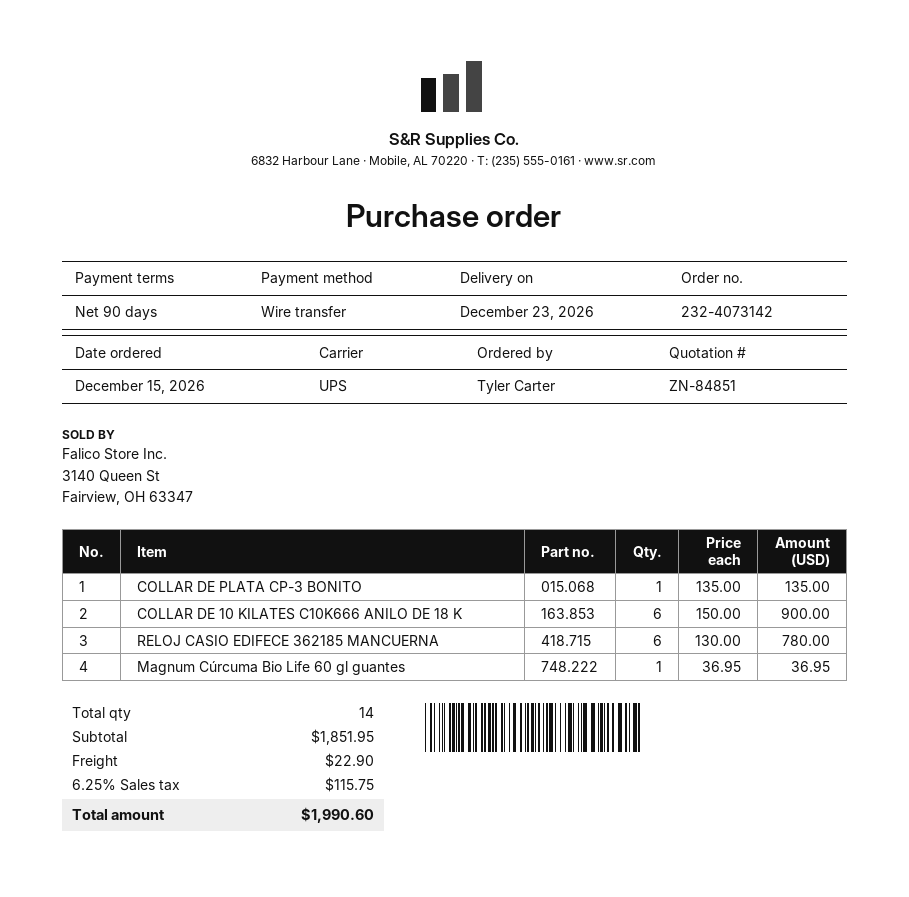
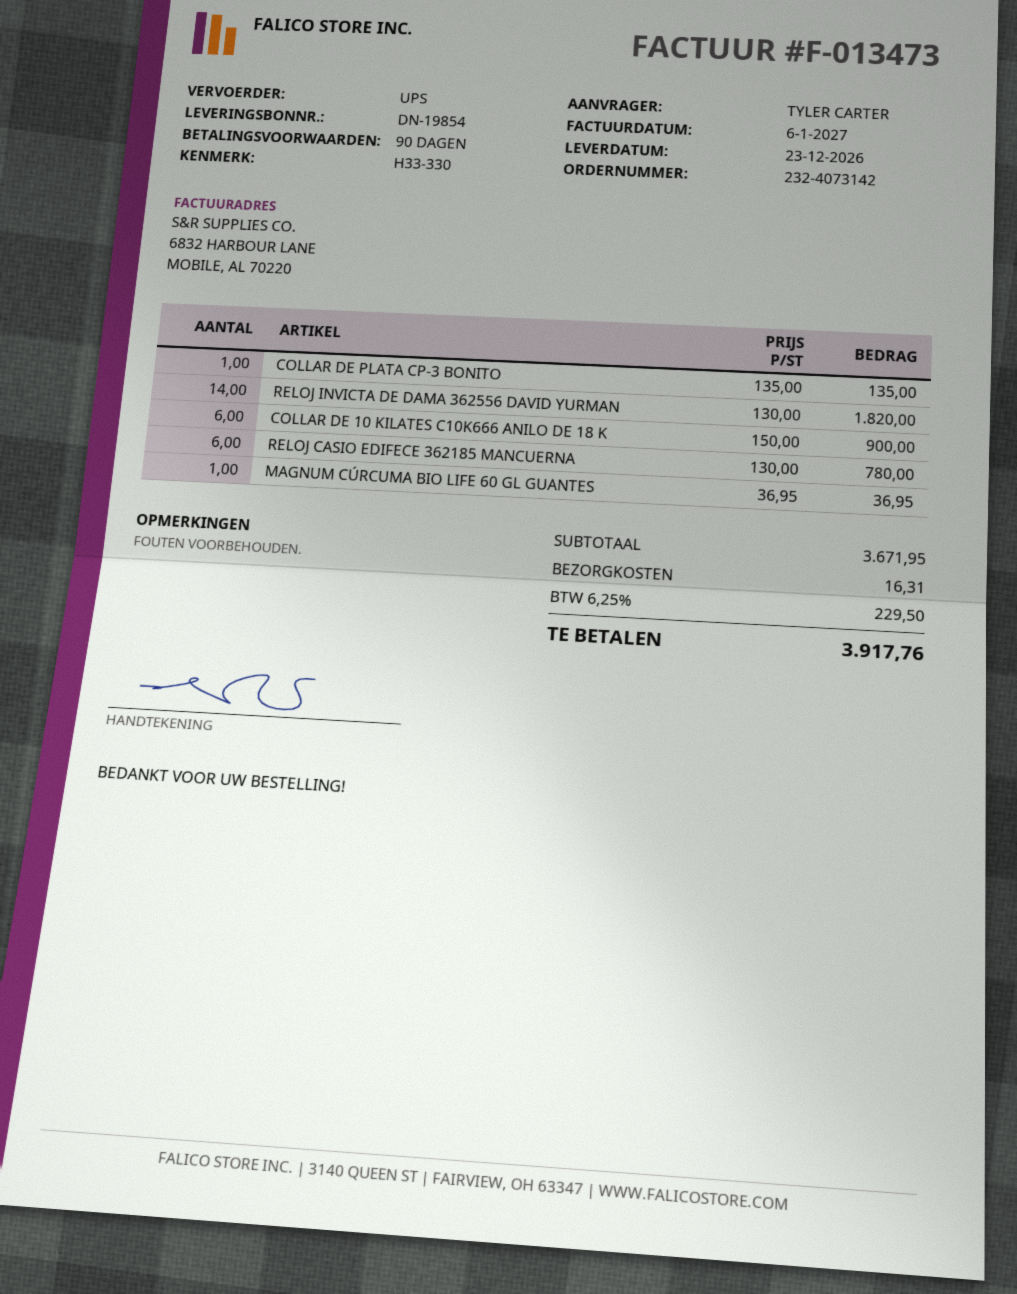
RELOJ INVICTA DE DAMA 362556 DAVID YURMAN: none -> 14 x 130.00 = 1820.00
subtotal: 1851.95 -> 3671.95
shipping: 22.90 -> 16.31
tax: 6.25% = 115.75 -> 6.25% = 229.50
total: 1990.60 -> 3917.76

